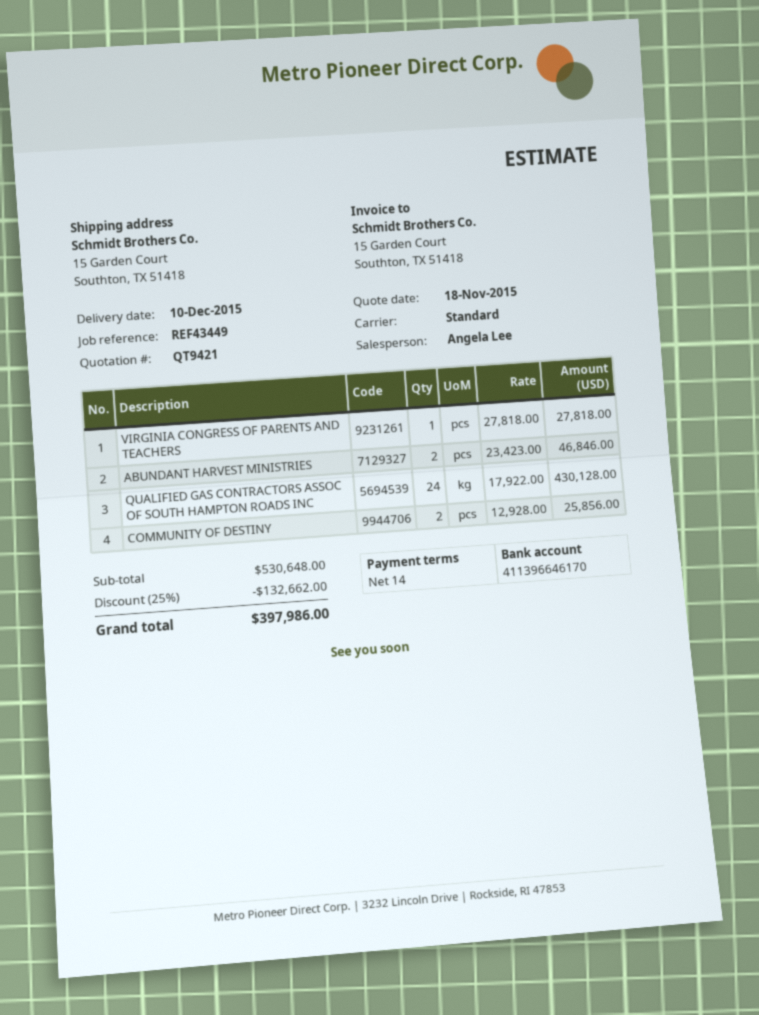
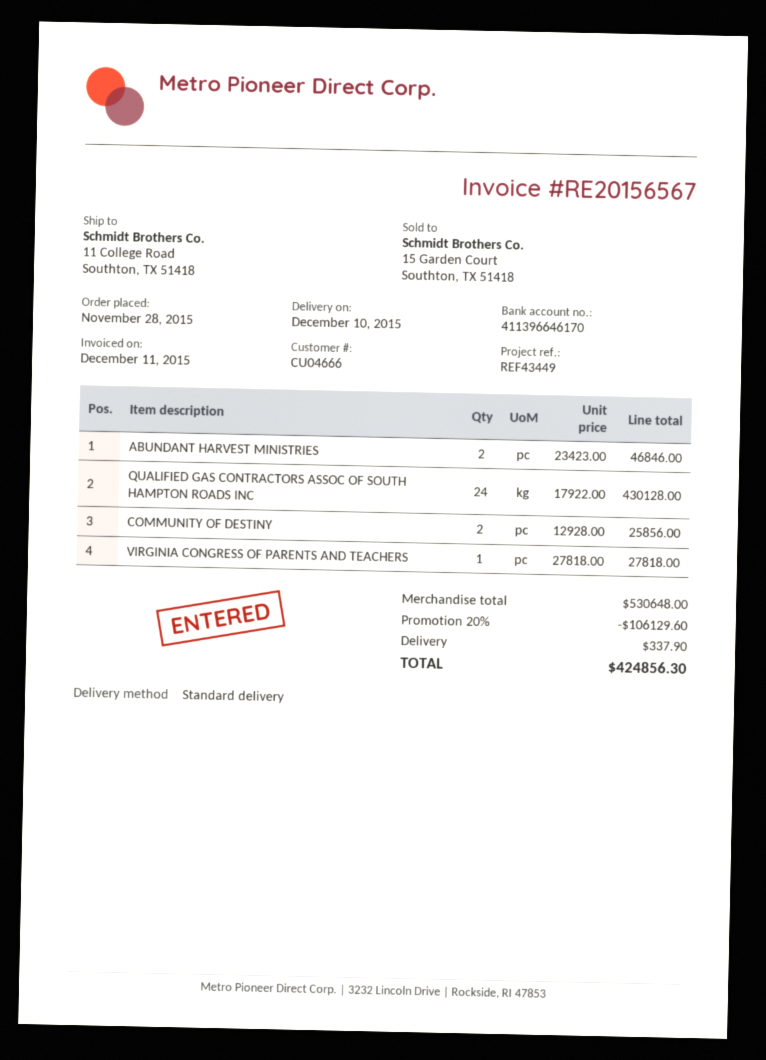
ship to: 15 Garden Court, Southton, TX 51418 -> 11 College Road, Southton, TX 51418
discount: 25% = 132662.00 -> 20% = 106129.60
shipping: none -> 337.90
total: 397986.00 -> 424856.30

